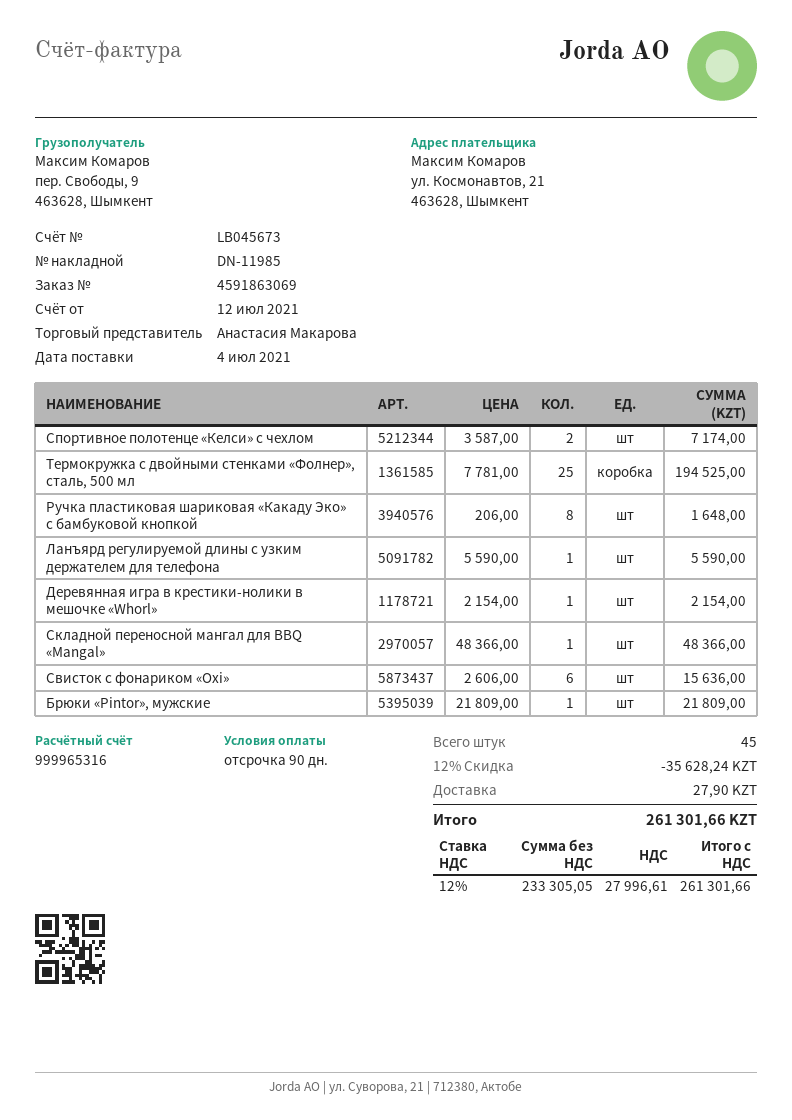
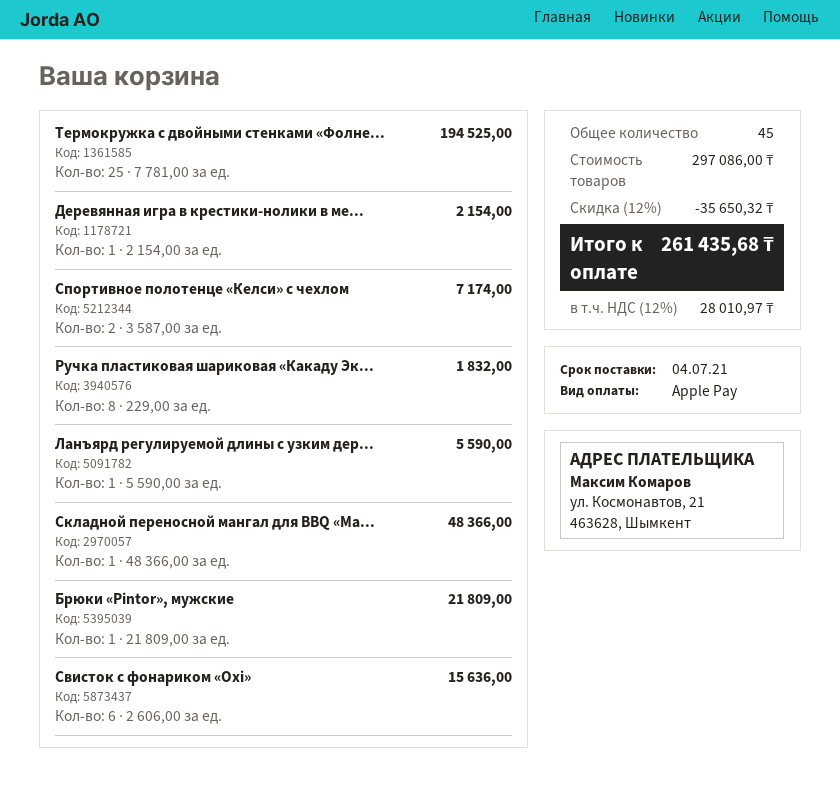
Ручка пластиковая шариковая «Какаду Эко» с бамбуковой кнопкой: 8 x 206.00 = 1648.00 -> 8 x 229.00 = 1832.00
discount: 12% = 35628.24 -> 12% = 35650.32
shipping: 27.90 -> none
tax: 12% = 27996.61 -> 12% = 28010.97
total: 261301.66 -> 261435.68

